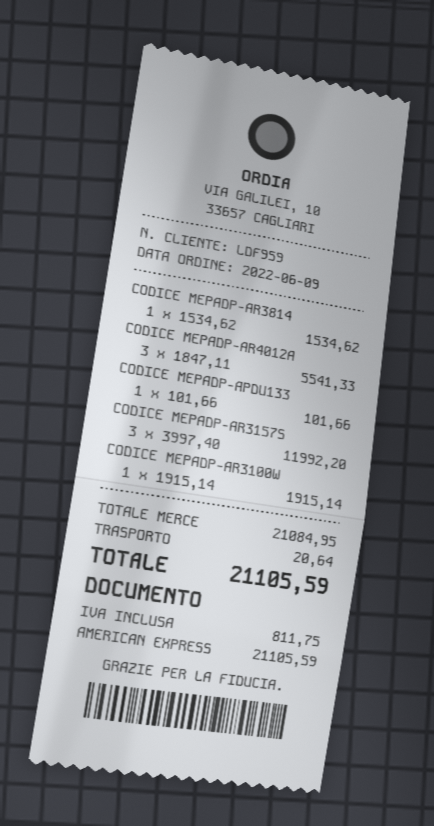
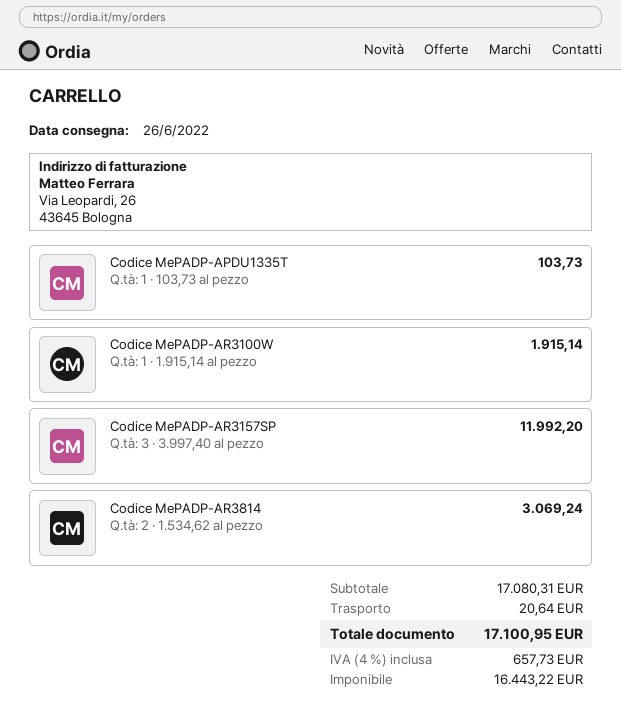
CODICE MEPADP-AR3814: 1 x 1534.62 = 1534.62 -> 2 x 1534.62 = 3069.24
CODICE MEPADP-AR4012A: 3 x 1847.11 = 5541.33 -> none
CODICE MEPADP-APDU133: 1 x 101.66 = 101.66 -> 1 x 103.73 = 103.73
subtotal: 21084.95 -> 17080.31
tax: 811.75 -> 657.73
total: 21105.59 -> 17100.95

